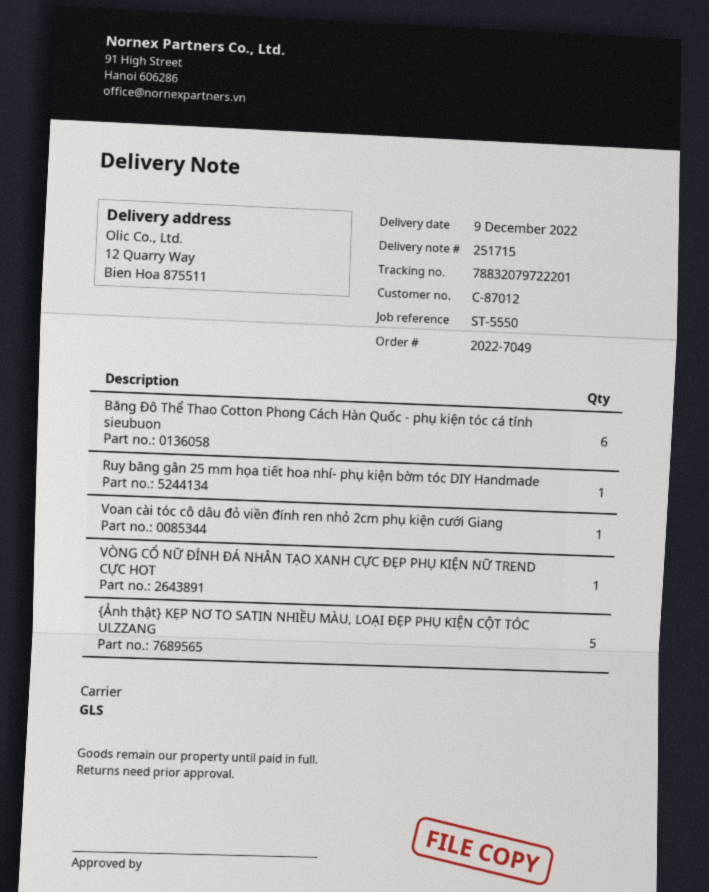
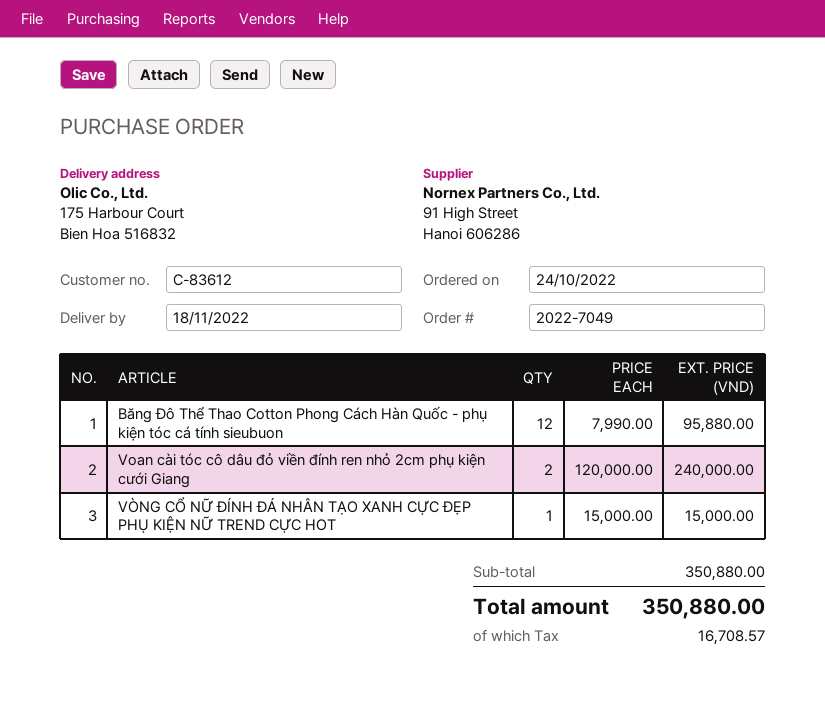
delivery date: 2022-12-09 -> 2022-11-18
customer number: C-87012 -> C-83612
ship to: 12 Quarry Way, Bien Hoa 875511 -> 175 Harbour Court, Bien Hoa 516832
Băng Đô Thể Thao Cotton Phong Cách Hàn Quốc - phụ kiện tóc cá tính sieubuon: 6 -> 12
Ruy băng gân 25 mm họa tiết hoa nhí- phụ kiện bờm tóc DIY Handmade: 1 -> none
Voan cài tóc cô dâu đỏ viền đính ren nhỏ 2cm phụ kiện cưới Giang: 1 -> 2
{Ảnh thật} KẸP NƠ TO SATIN NHIỀU MÀU, LOẠI ĐẸP PHỤ KIỆN CỘT TÓC ULZZANG: 5 -> none

